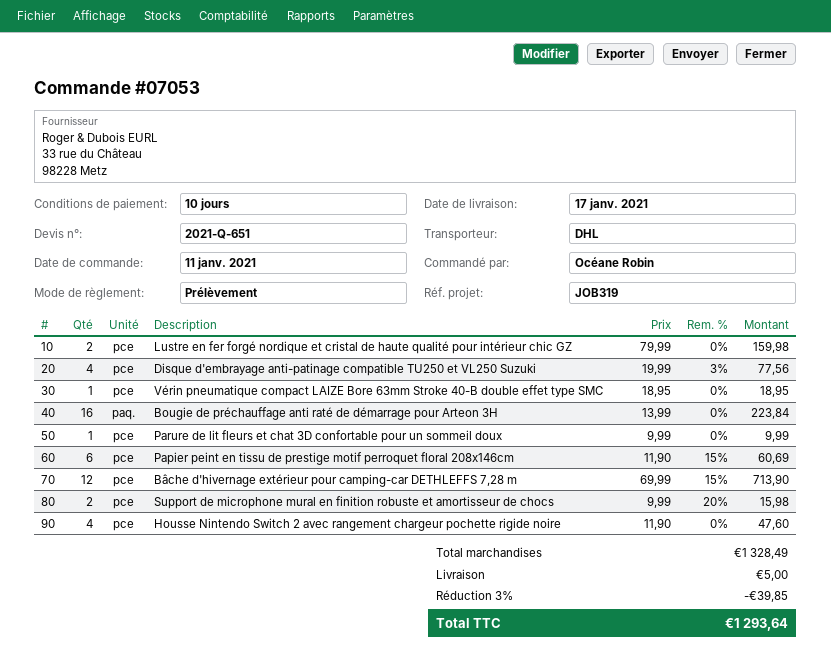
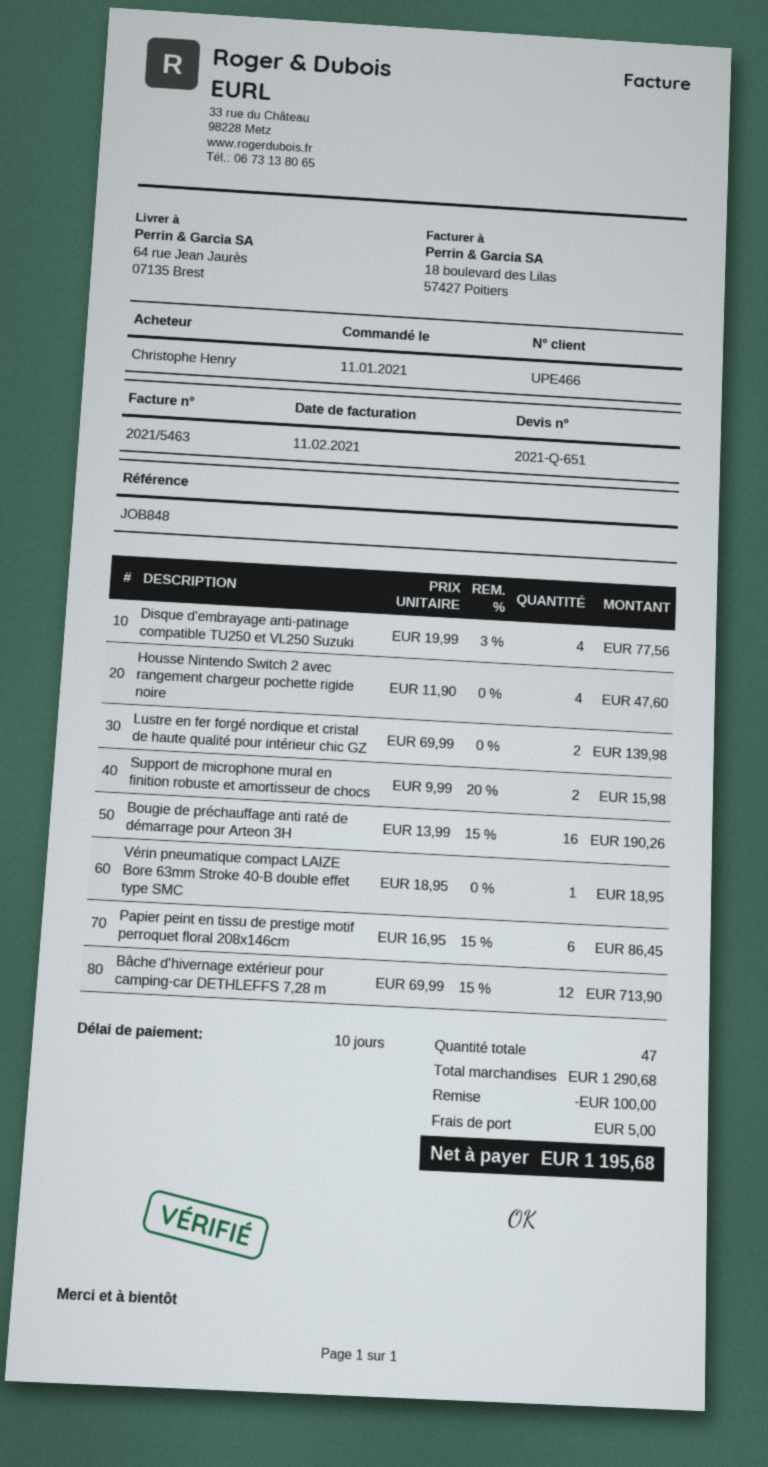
reference: JOB319 -> JOB848
ordered by: Océane Robin -> Christophe Henry
Lustre en fer forgé nordique et cristal de haute qualité pour intérieur chic GZ: 2 x 79.99 = 159.98 -> 2 x 69.99 = 139.98
Bougie de préchauffage anti raté de démarrage pour Arteon 3H: 16 x 13.99 = 223.84 -> 16 x 13.99 - 15% = 190.26
Parure de lit fleurs et chat 3D confortable pour un sommeil doux: 1 x 9.99 = 9.99 -> none
Papier peint en tissu de prestige motif perroquet floral 208x146cm: 6 x 11.90 - 15% = 60.69 -> 6 x 16.95 - 15% = 86.45
subtotal: 1328.49 -> 1290.68
discount: 39.85 -> 100.00
total: 1293.64 -> 1195.68

